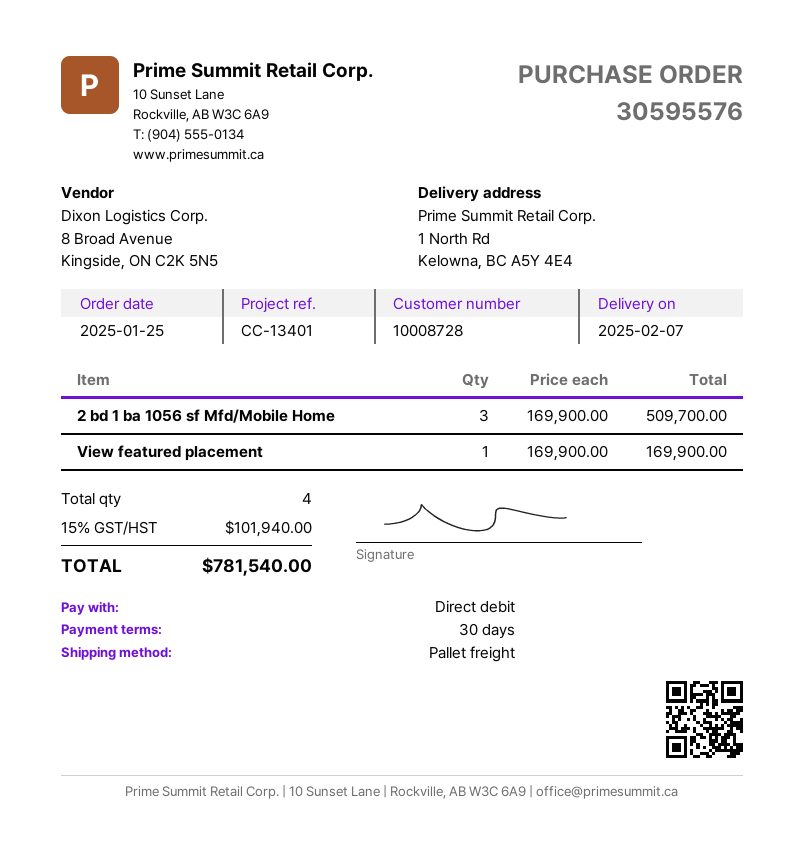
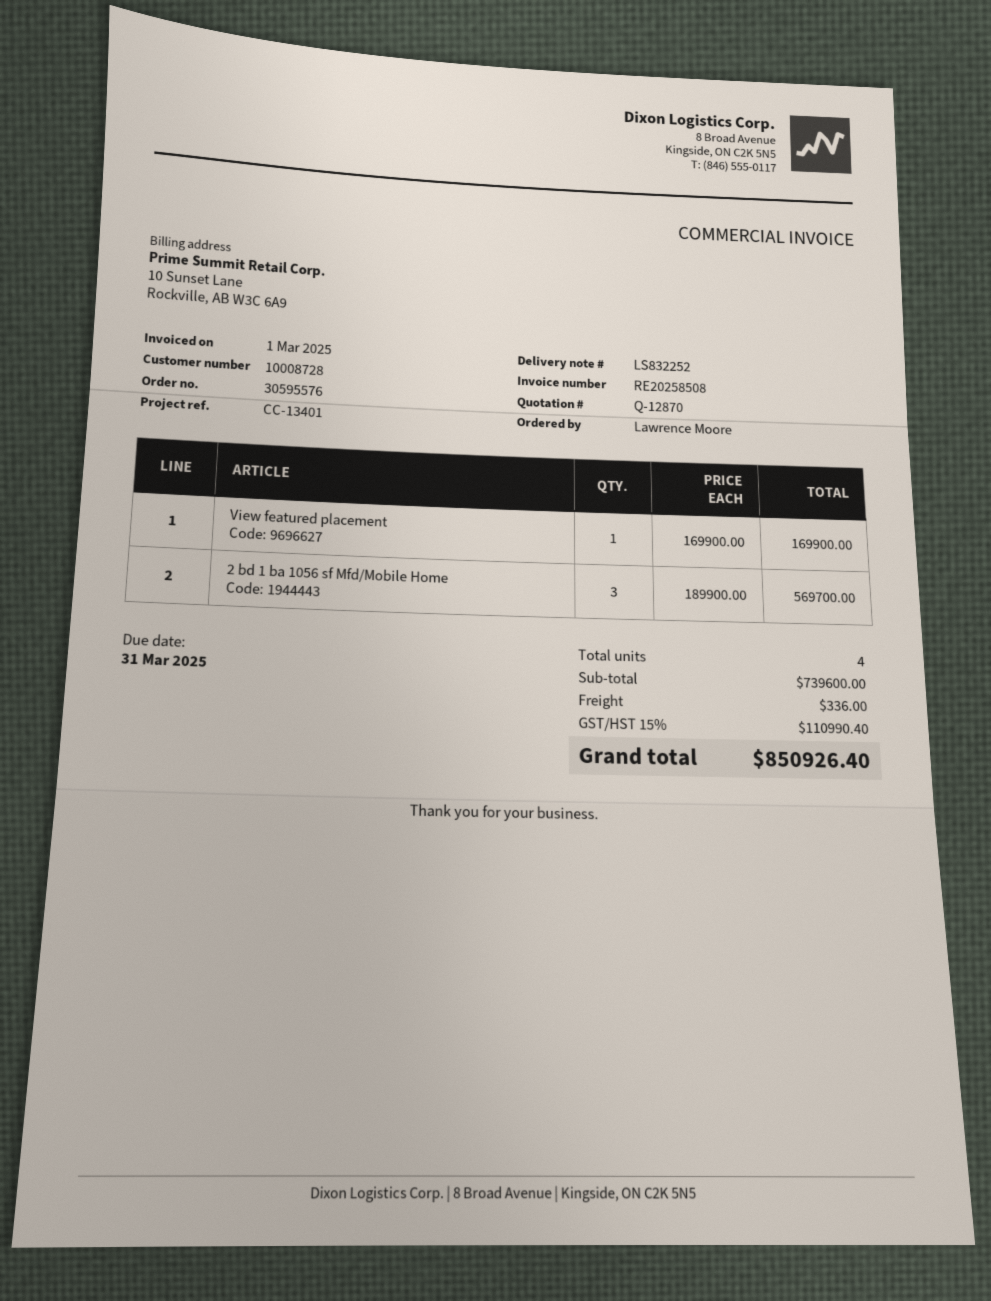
2 bd 1 ba 1056 sf Mfd/Mobile Home: 3 x 169900.00 = 509700.00 -> 3 x 189900.00 = 569700.00
shipping: none -> 336.00
tax: 15% = 101940.00 -> 15% = 110990.40
total: 781540.00 -> 850926.40

